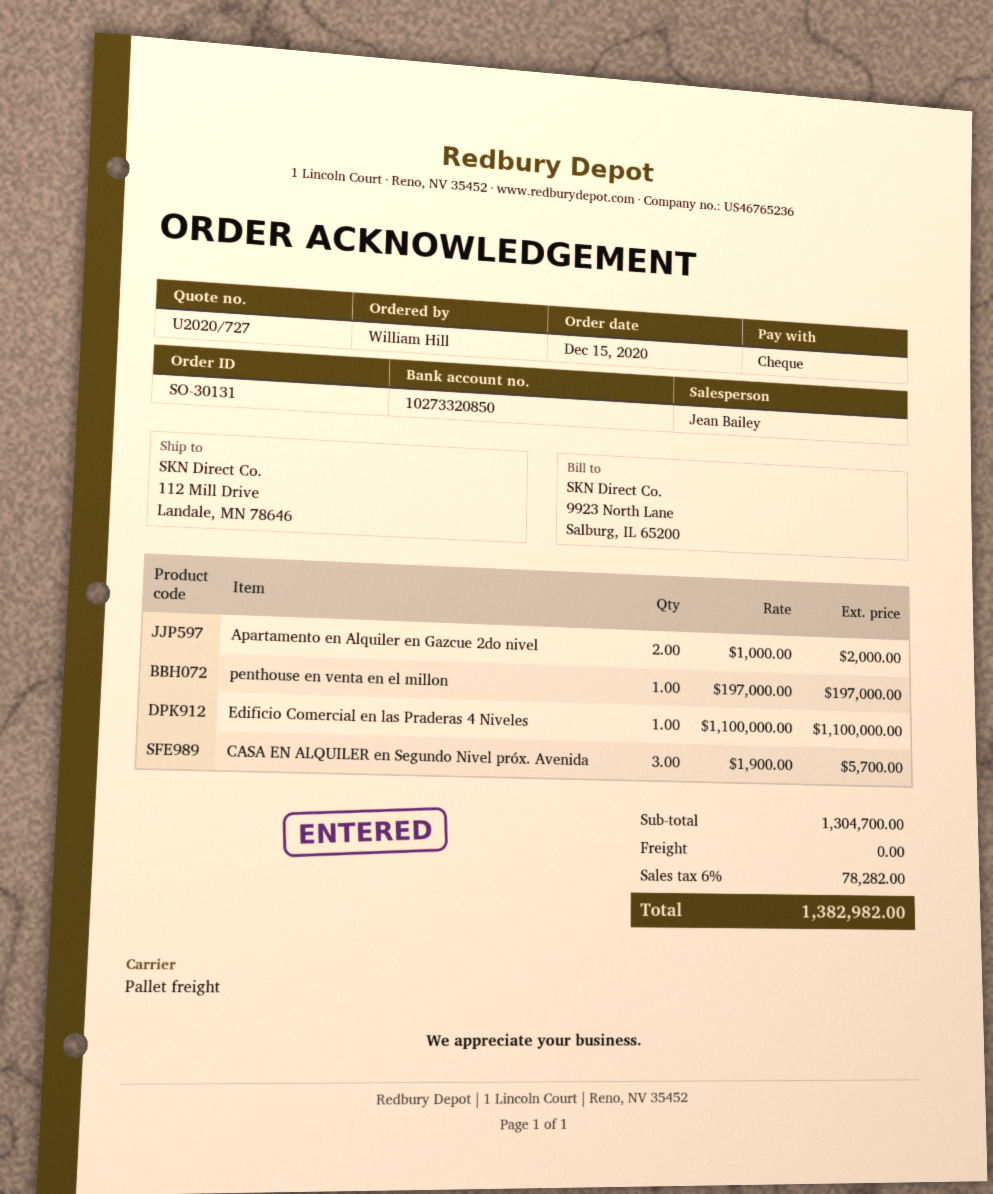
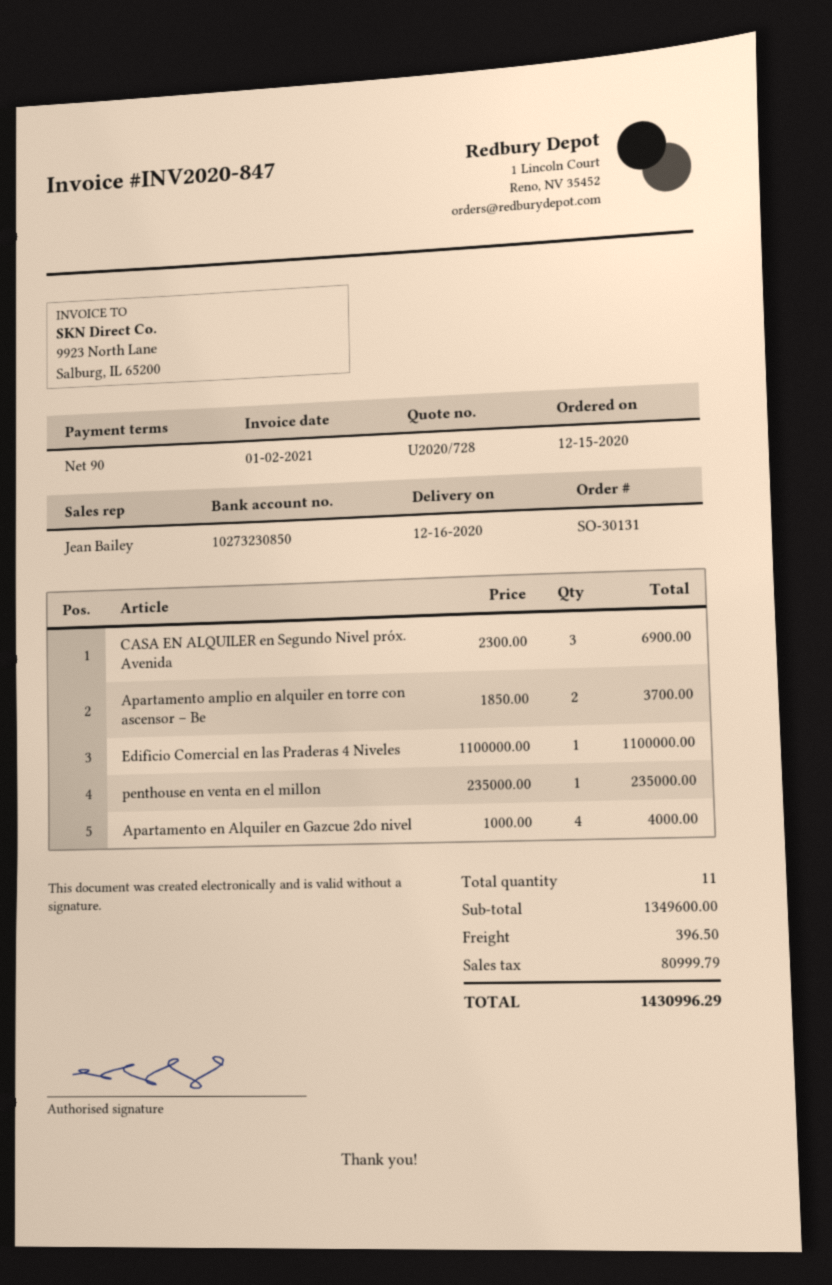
quote number: U2020/727 -> U2020/728
bank account: 10273320850 -> 10273230850
Apartamento en Alquiler en Gazcue 2do nivel: 2 x 1000.00 = 2000.00 -> 4 x 1000.00 = 4000.00
penthouse en venta en el millon: 1 x 197000.00 = 197000.00 -> 1 x 235000.00 = 235000.00
CASA EN ALQUILER en Segundo Nivel próx. Avenida: 3 x 1900.00 = 5700.00 -> 3 x 2300.00 = 6900.00
Apartamento amplio en alquiler en torre con ascensor – Be: none -> 2 x 1850.00 = 3700.00
subtotal: 1304700.00 -> 1349600.00
shipping: 0.00 -> 396.50
tax: 78282.00 -> 80999.79
total: 1382982.00 -> 1430996.29

